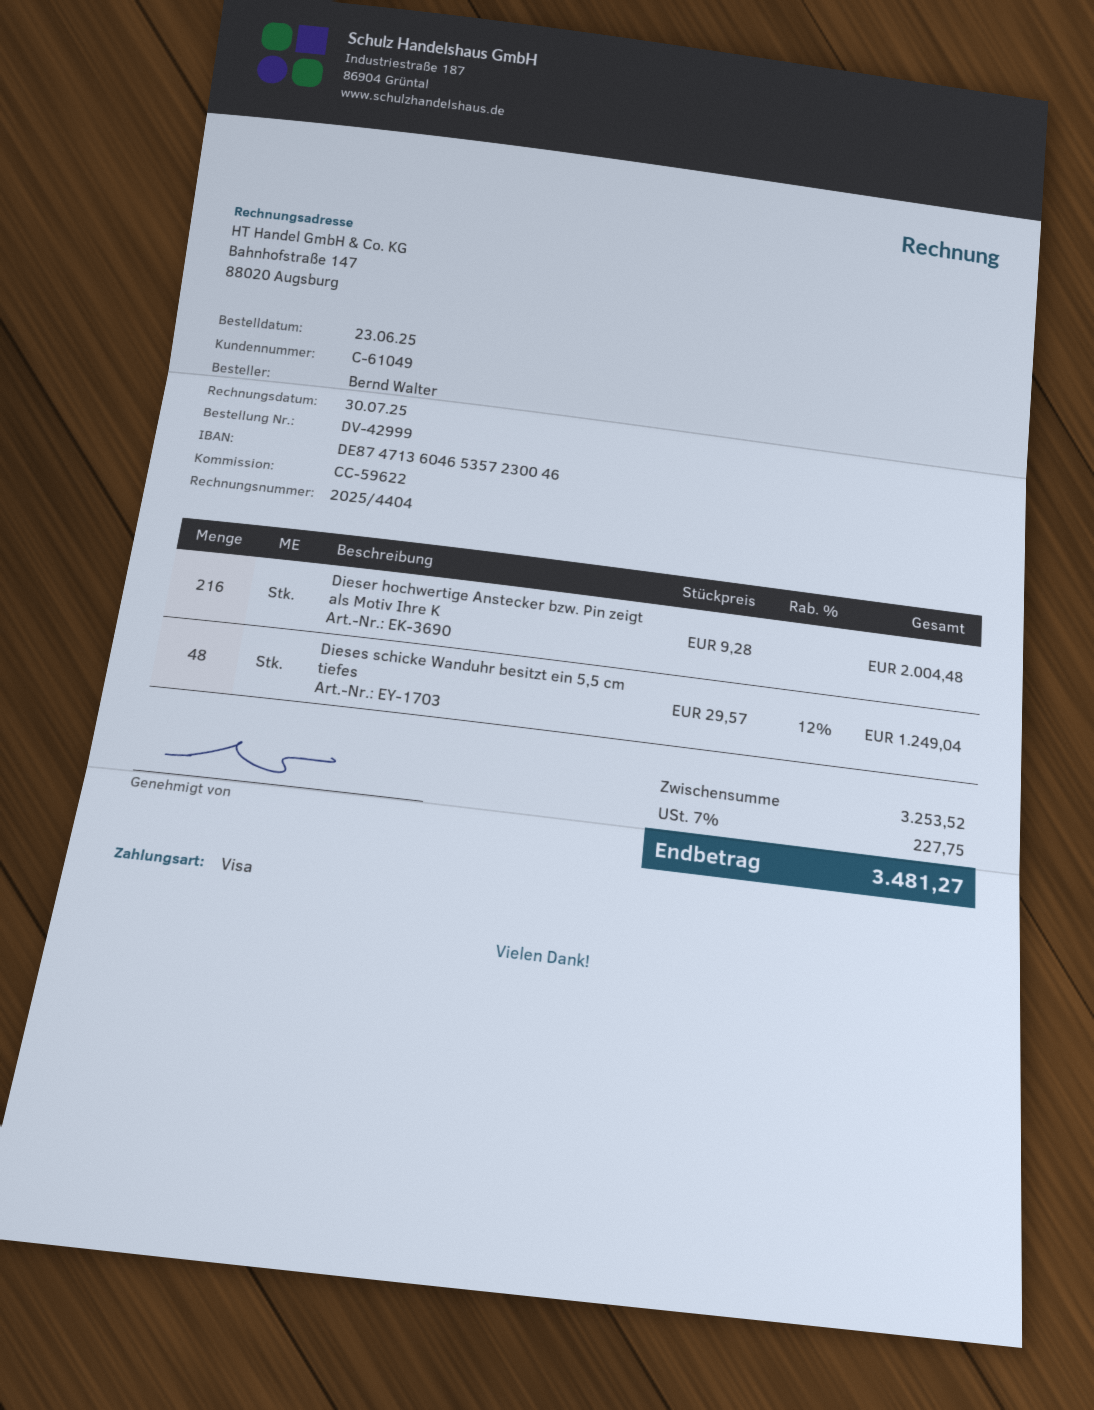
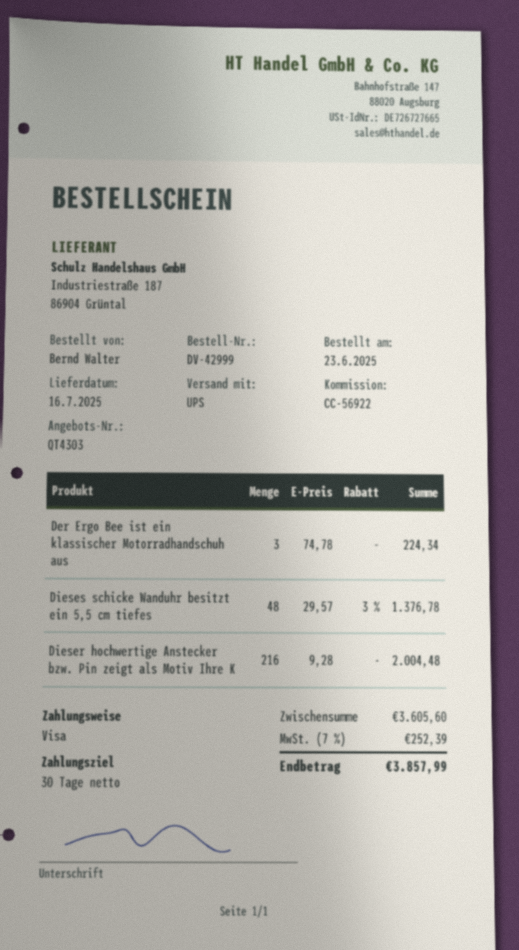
reference: CC-59622 -> CC-56922
Dieses schicke Wanduhr besitzt ein 5,5 cm tiefes: 48 x 29.57 - 12% = 1249.04 -> 48 x 29.57 - 3% = 1376.78
Der Ergo Bee ist ein klassischer Motorradhandschuh aus: none -> 3 x 74.78 = 224.34
subtotal: 3253.52 -> 3605.60
tax: 7% = 227.75 -> 7% = 252.39
total: 3481.27 -> 3857.99

